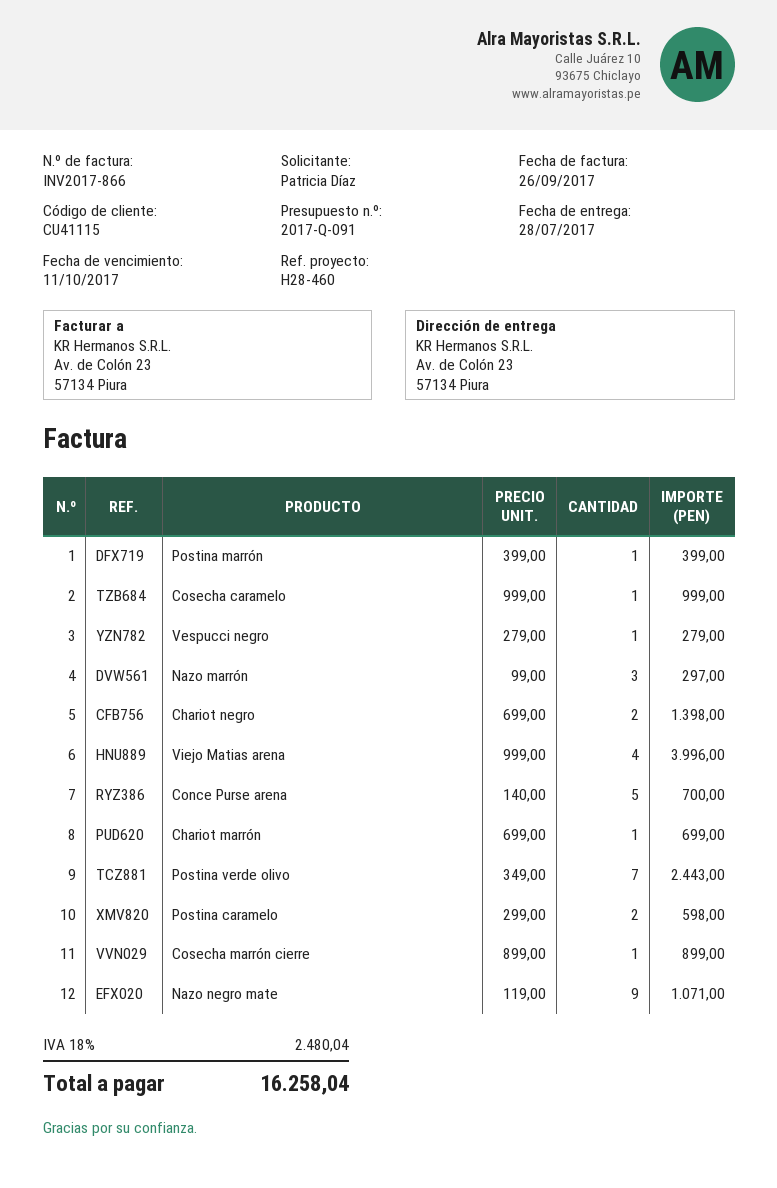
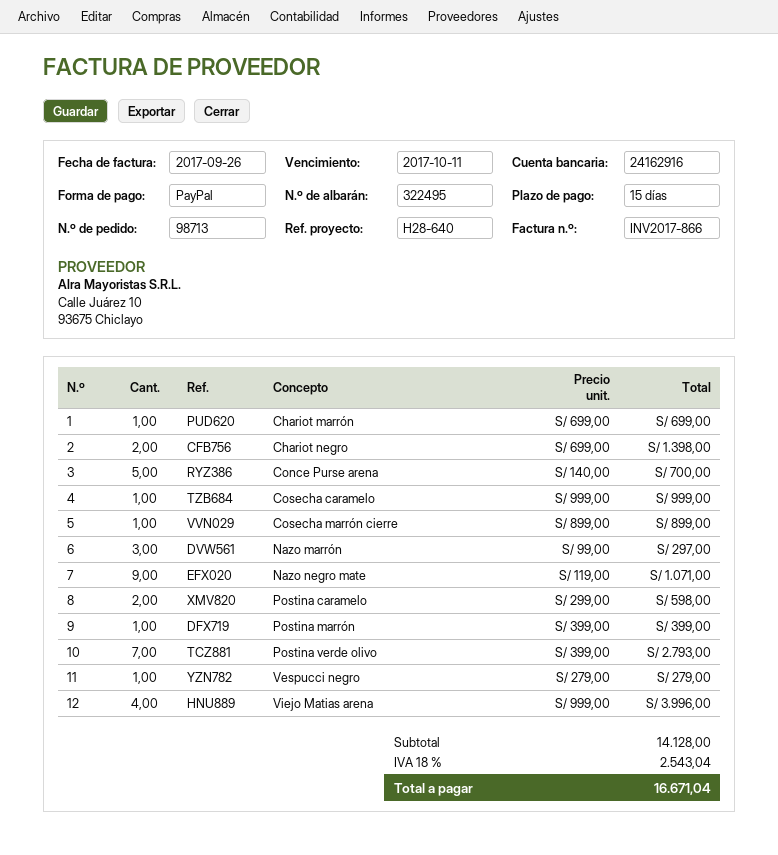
reference: H28-460 -> H28-640
Postina verde olivo: 7 x 349.00 = 2443.00 -> 7 x 399.00 = 2793.00
tax: 18% = 2480.04 -> 18% = 2543.04
total: 16258.04 -> 16671.04

